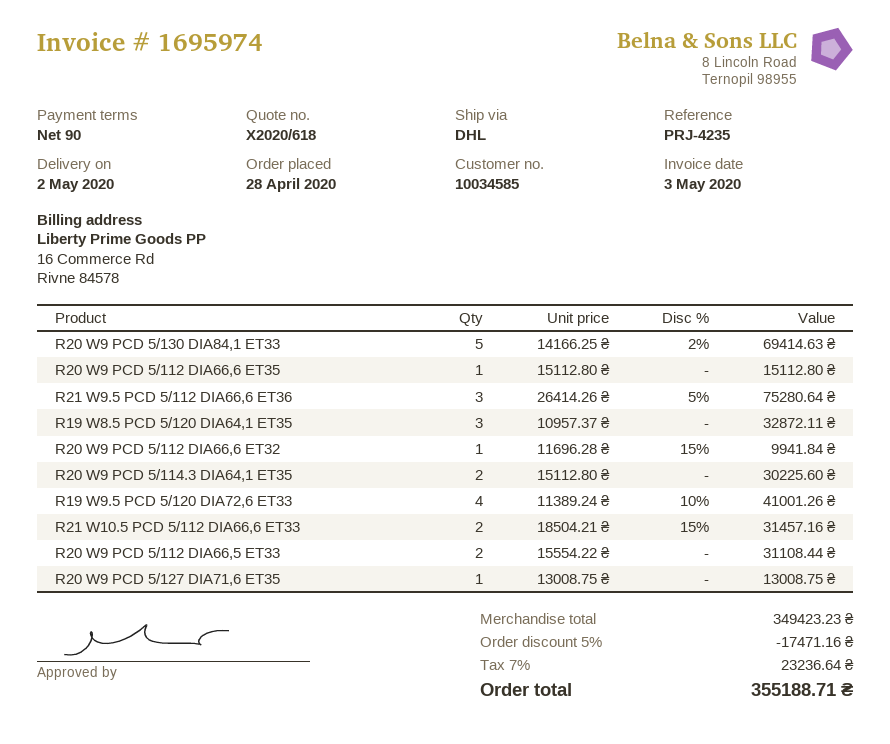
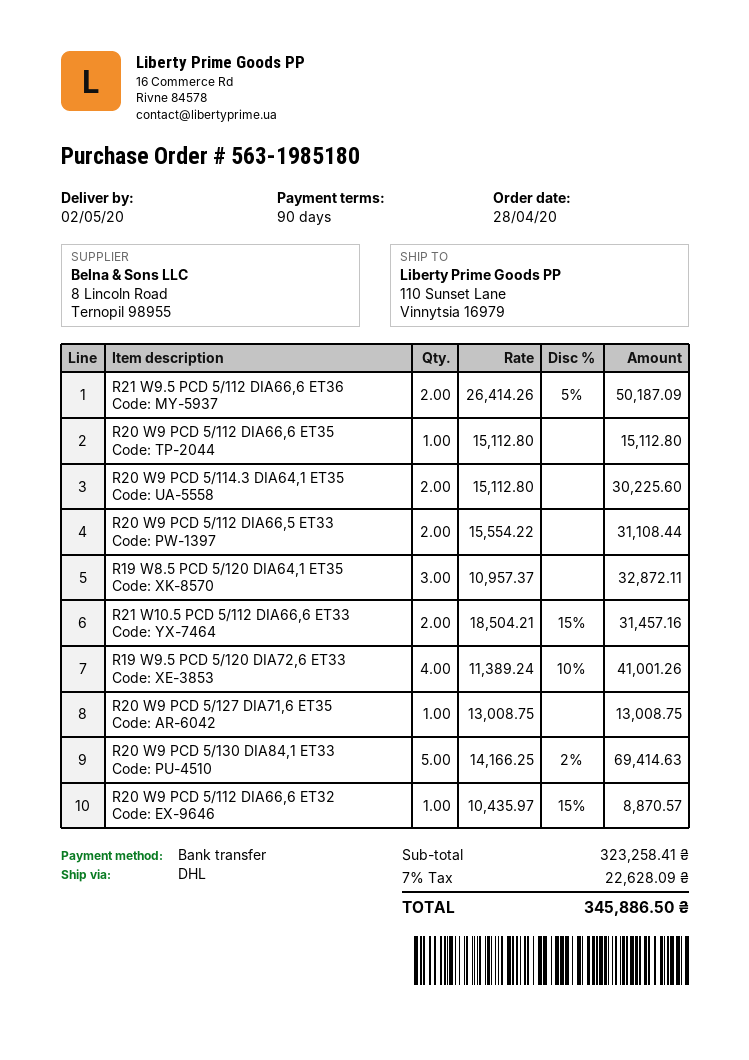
R21 W9.5 PCD 5/112 DIA66,6 ET36: 3 x 26414.26 - 5% = 75280.64 -> 2 x 26414.26 - 5% = 50187.09
R20 W9 PCD 5/112 DIA66,6 ET32: 1 x 11696.28 - 15% = 9941.84 -> 1 x 10435.97 - 15% = 8870.57
subtotal: 349423.23 -> 323258.41
discount: 5% = 17471.16 -> none
tax: 7% = 23236.64 -> 7% = 22628.09
total: 355188.71 -> 345886.50

